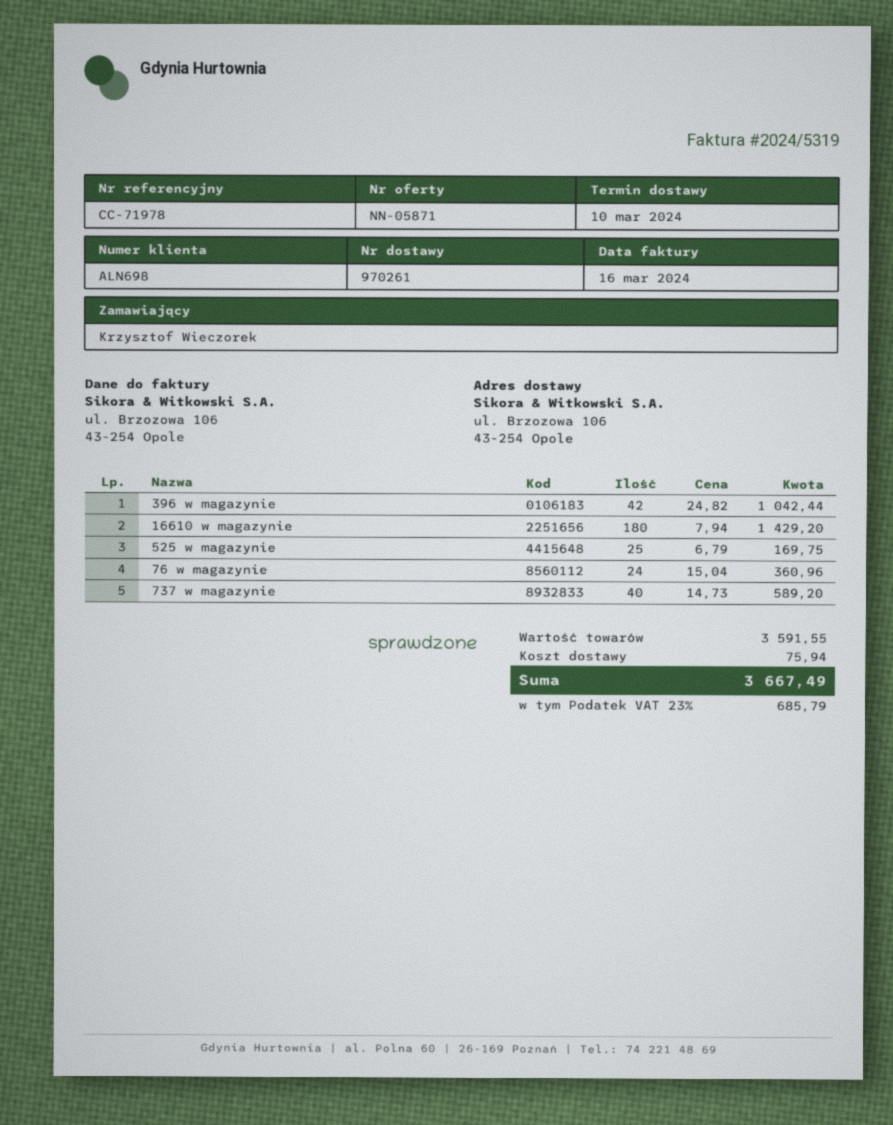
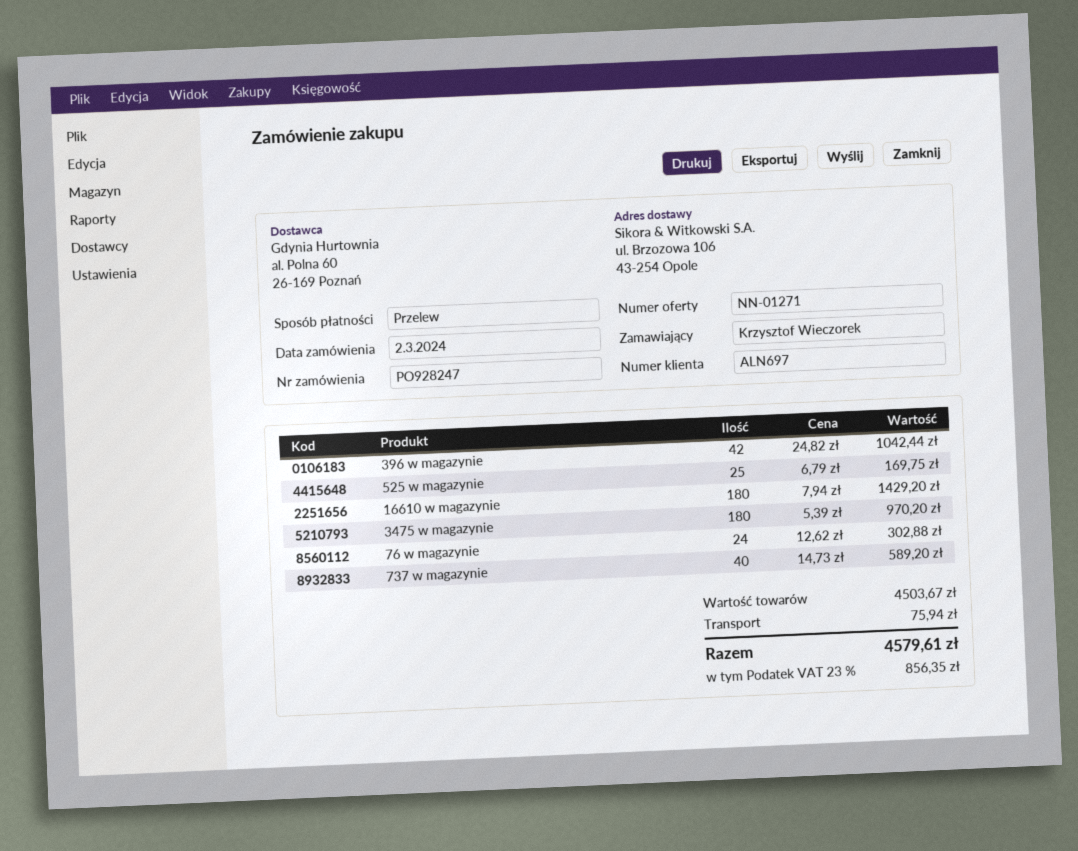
quote number: NN-05871 -> NN-01271
customer number: ALN698 -> ALN697
76 w magazynie: 24 x 15.04 = 360.96 -> 24 x 12.62 = 302.88
3475 w magazynie: none -> 180 x 5.39 = 970.20
subtotal: 3591.55 -> 4503.67
tax: 23% = 685.79 -> 23% = 856.35
total: 3667.49 -> 4579.61

